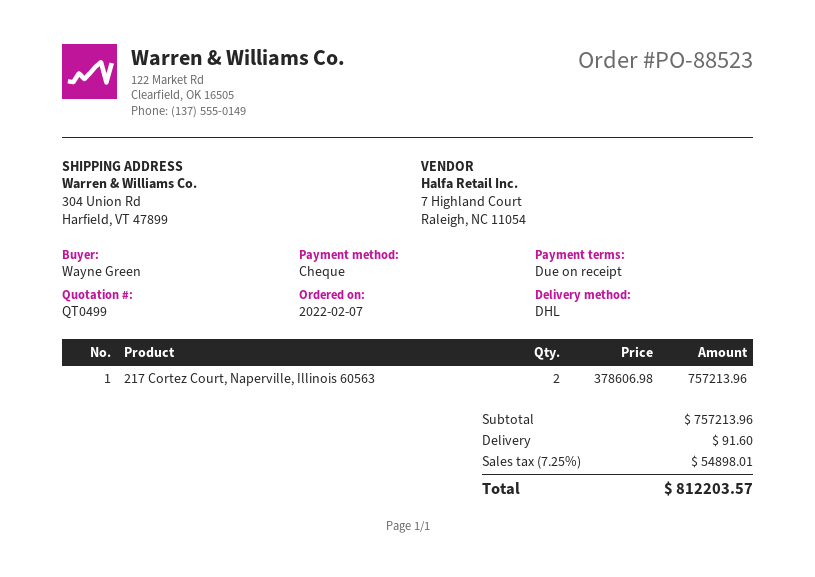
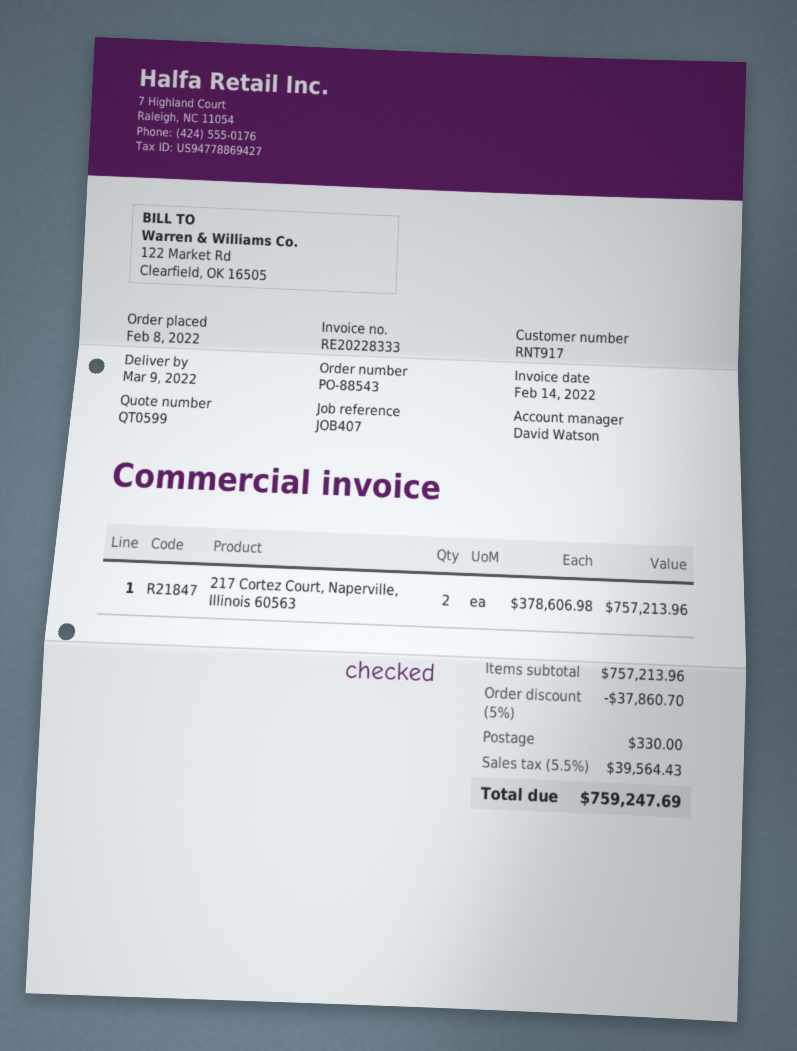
quote number: QT0499 -> QT0599
order number: PO-88523 -> PO-88543
order date: 2022-02-07 -> 2022-02-08
discount: none -> 5% = 37860.70
shipping: 91.60 -> 330.00
tax: 7.25% = 54898.01 -> 5.5% = 39564.43
total: 812203.57 -> 759247.69

